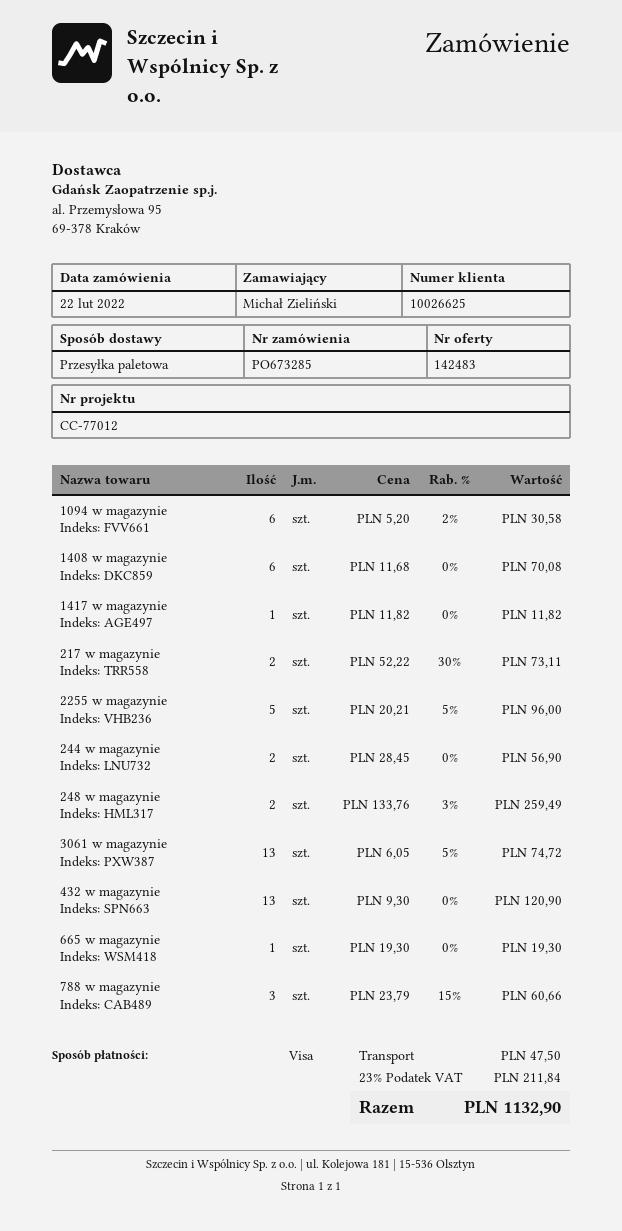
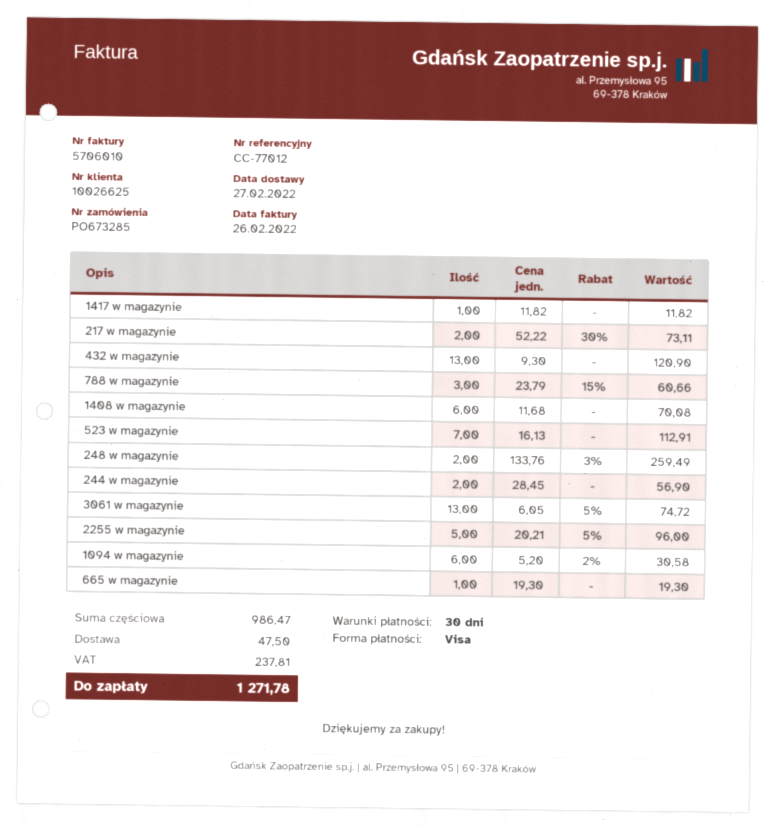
523 w magazynie: none -> 7 x 16.13 = 112.91
tax: 211.84 -> 237.81
total: 1132.90 -> 1271.78

